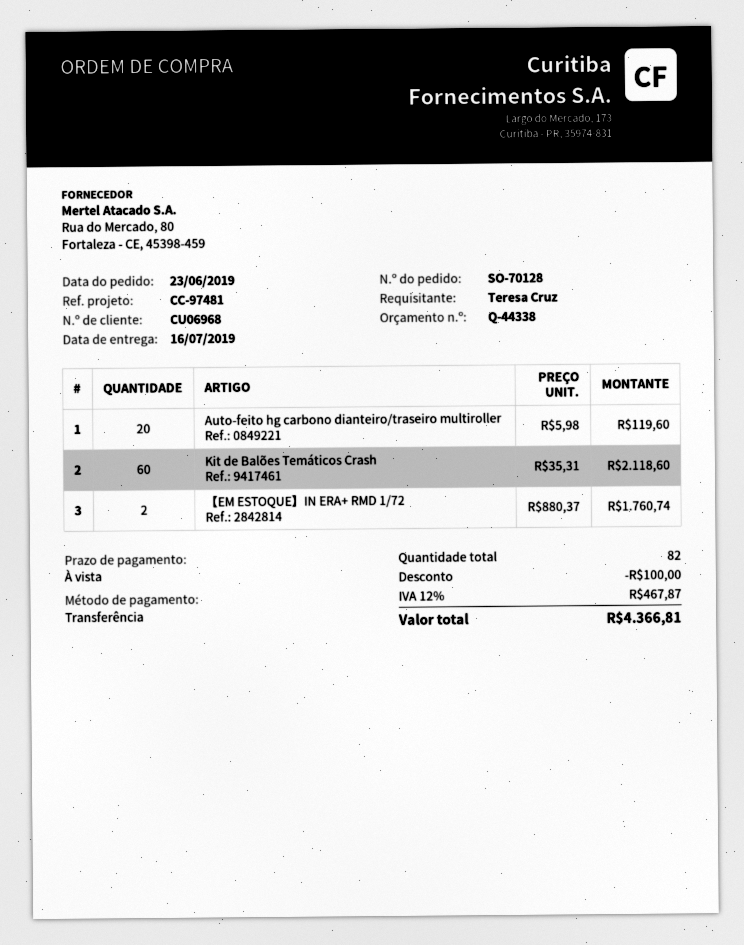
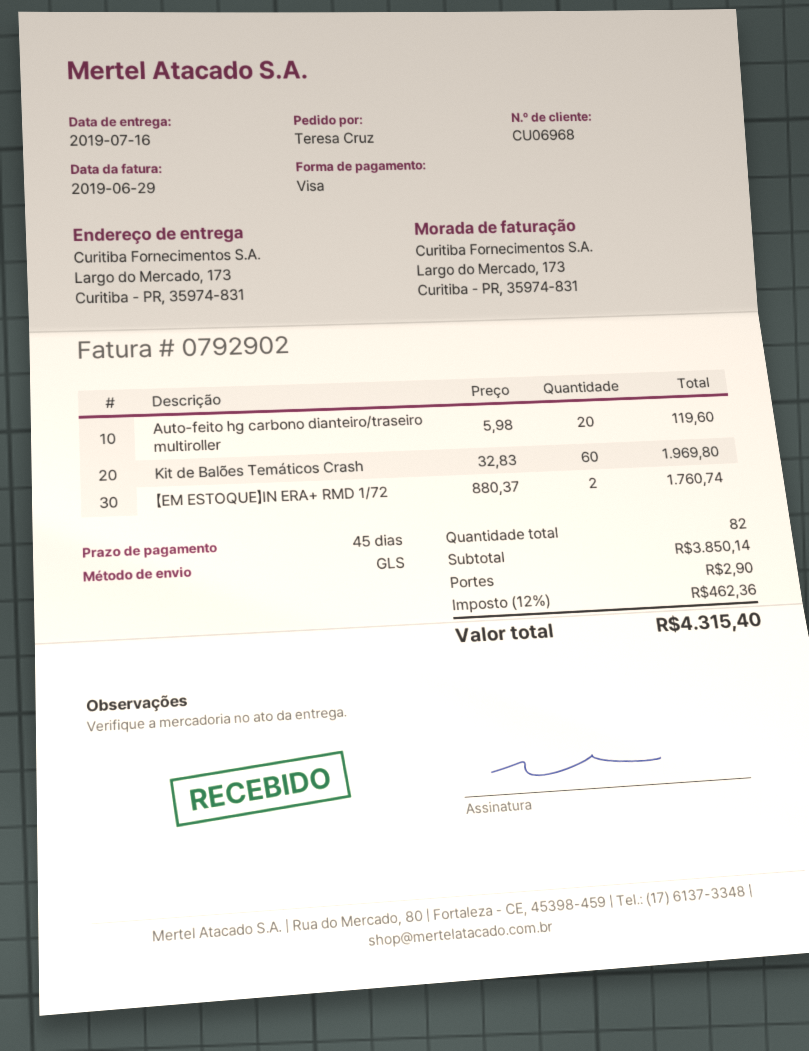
payment terms: on receipt -> 45 days
payment method: bank transfer -> Visa
Kit de Balões Temáticos Crash: 60 x 35.31 = 2118.60 -> 60 x 32.83 = 1969.80
discount: 100.00 -> none
shipping: none -> 2.90
tax: 12% = 467.87 -> 12% = 462.36
total: 4366.81 -> 4315.40

